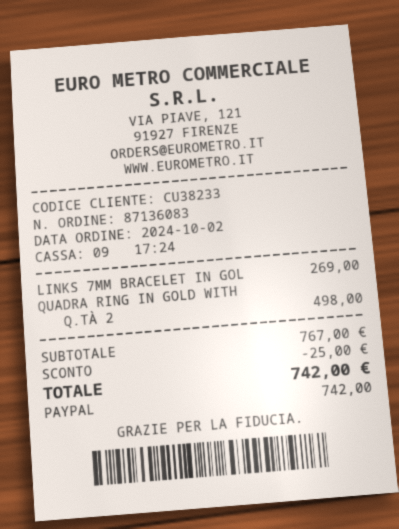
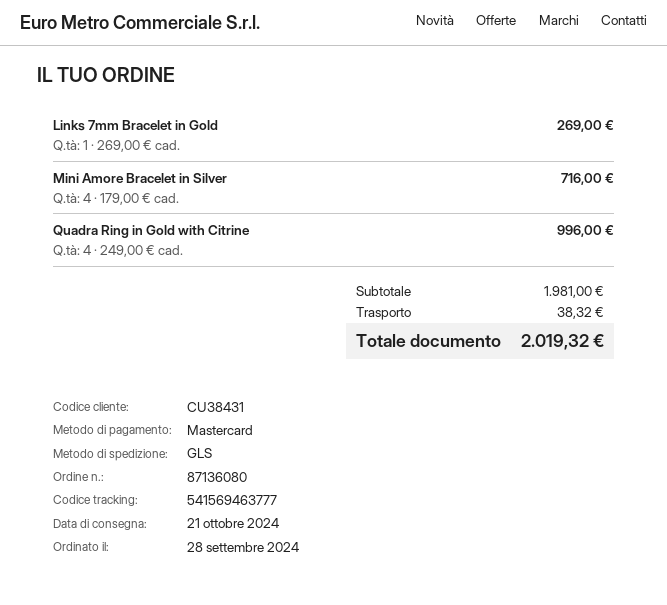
order number: 87136083 -> 87136080
order date: 2024-10-02 -> 2024-09-28
customer number: CU38233 -> CU38431
payment method: PayPal -> Mastercard
QUADRA RING IN GOLD WITH: 2 for 498.00 -> 4 for 996.00
Mini Amore Bracelet in Silver: none -> 4 for 716.00
subtotal: 767.00 -> 1981.00
discount: 25.00 -> none
shipping: none -> 38.32
total: 742.00 -> 2019.32

